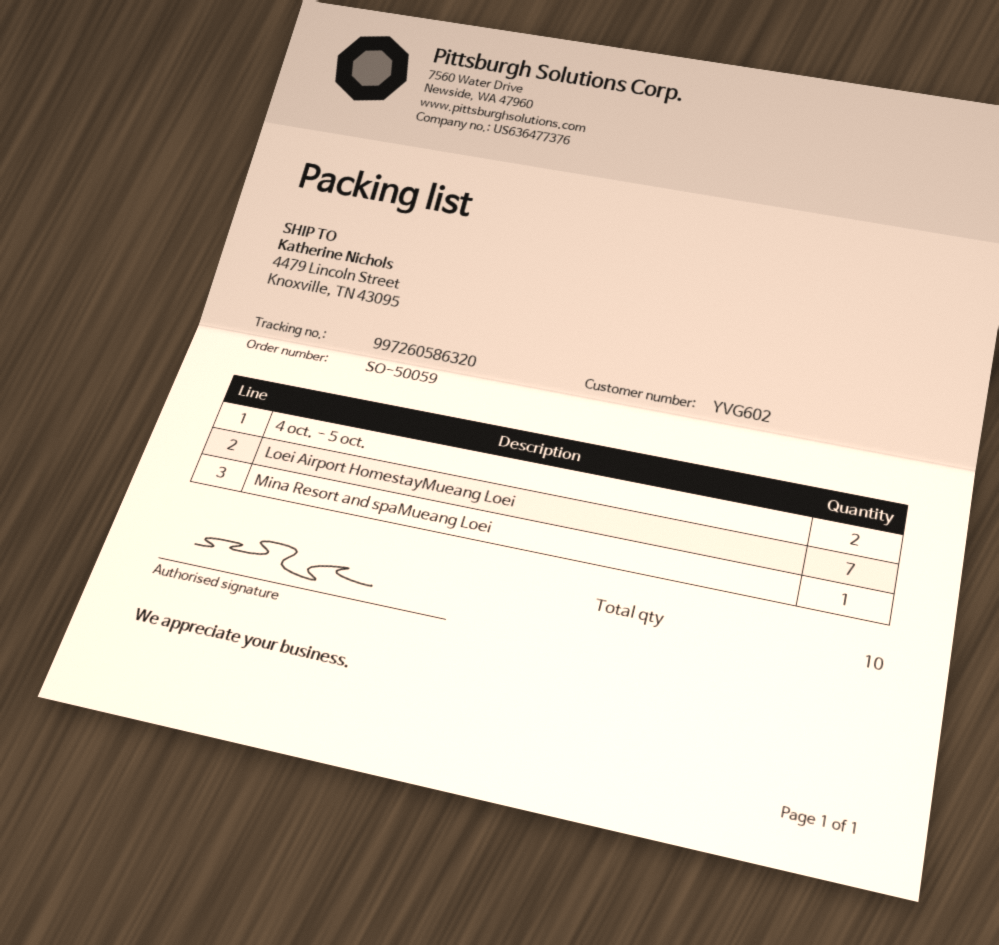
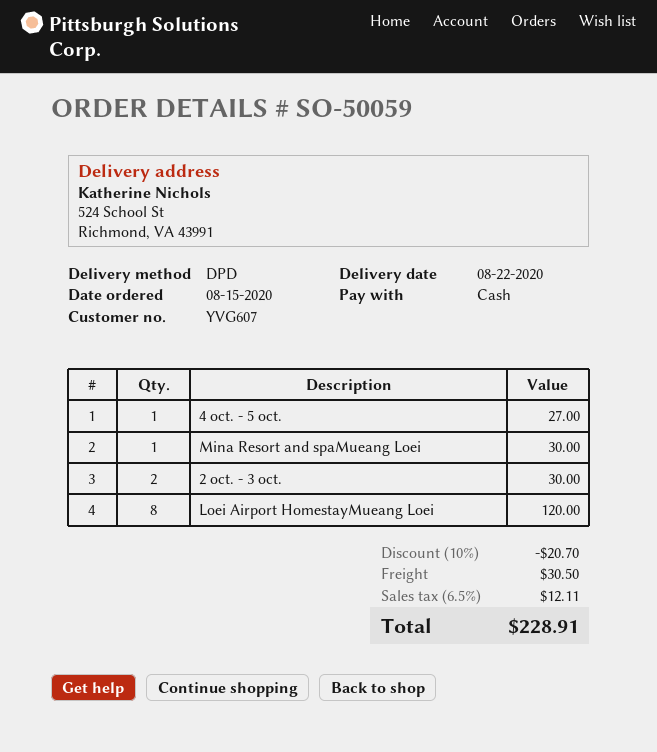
customer number: YVG602 -> YVG607
ship to: 4479 Lincoln Street, Knoxville, TN 43095 -> 524 School St, Richmond, VA 43991
4 oct. - 5 oct.: 2 -> 1
Loei Airport HomestayMueang Loei: 7 -> 8
2 oct. - 3 oct.: none -> 2

